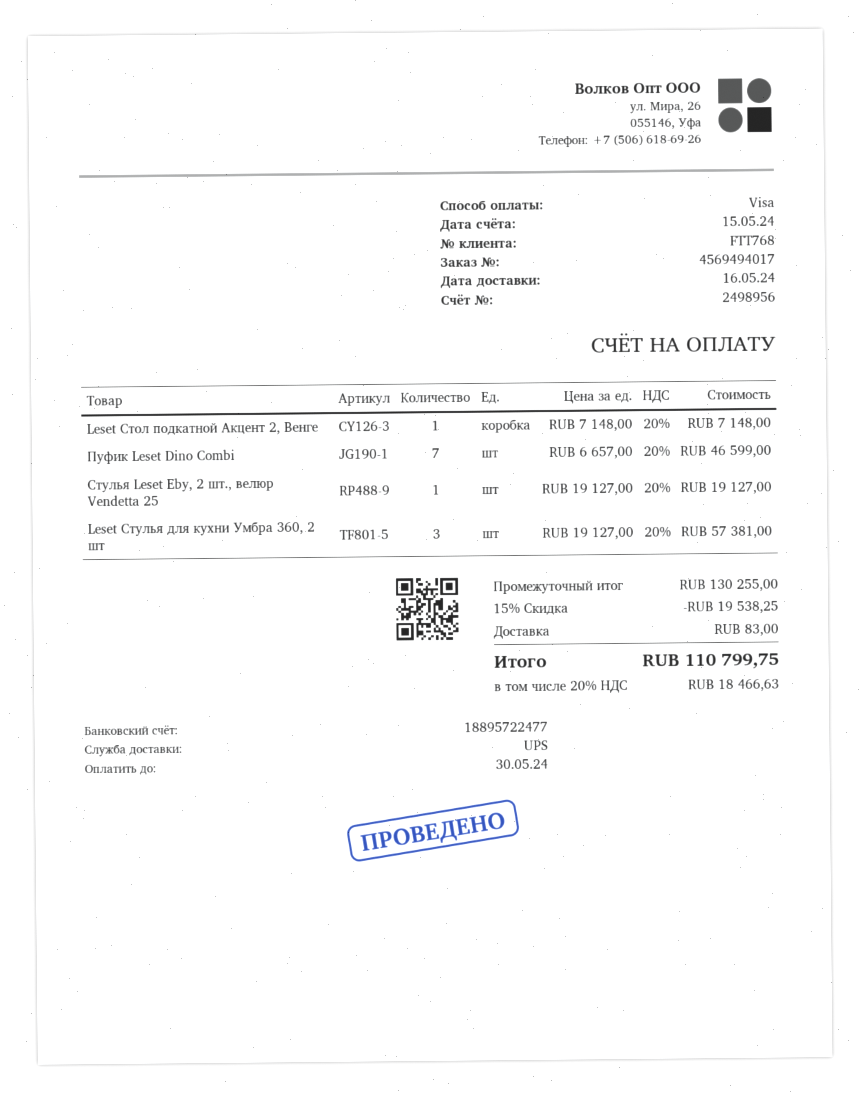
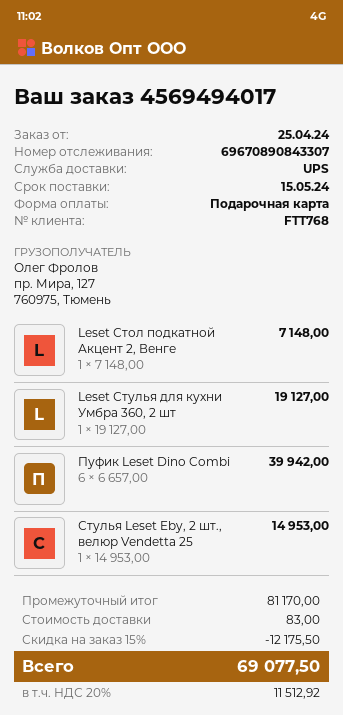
delivery date: 2024-05-16 -> 2024-05-15
payment method: Visa -> gift card
Пуфик Leset Dino Combi: 7 x 6657.00 = 46599.00 -> 6 x 6657.00 = 39942.00
Стулья Leset Eby, 2 шт., велюр Vendetta 25: 1 x 19127.00 = 19127.00 -> 1 x 14953.00 = 14953.00
Leset Стулья для кухни Умбра 360, 2 шт: 3 x 19127.00 = 57381.00 -> 1 x 19127.00 = 19127.00
subtotal: 130255.00 -> 81170.00
discount: 15% = 19538.25 -> 15% = 12175.50
tax: 20% = 18466.63 -> 20% = 11512.92
total: 110799.75 -> 69077.50

